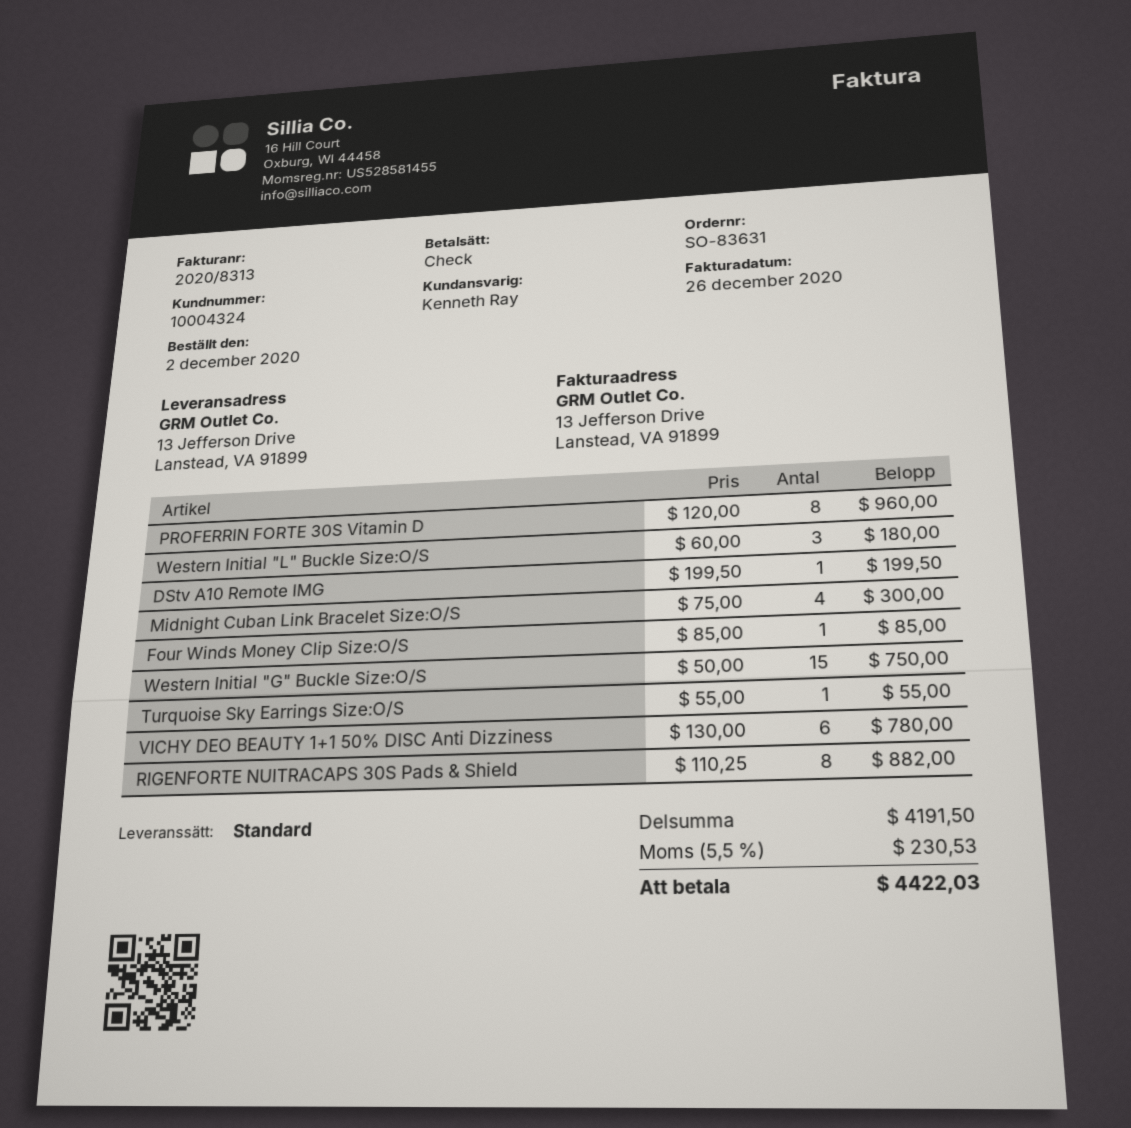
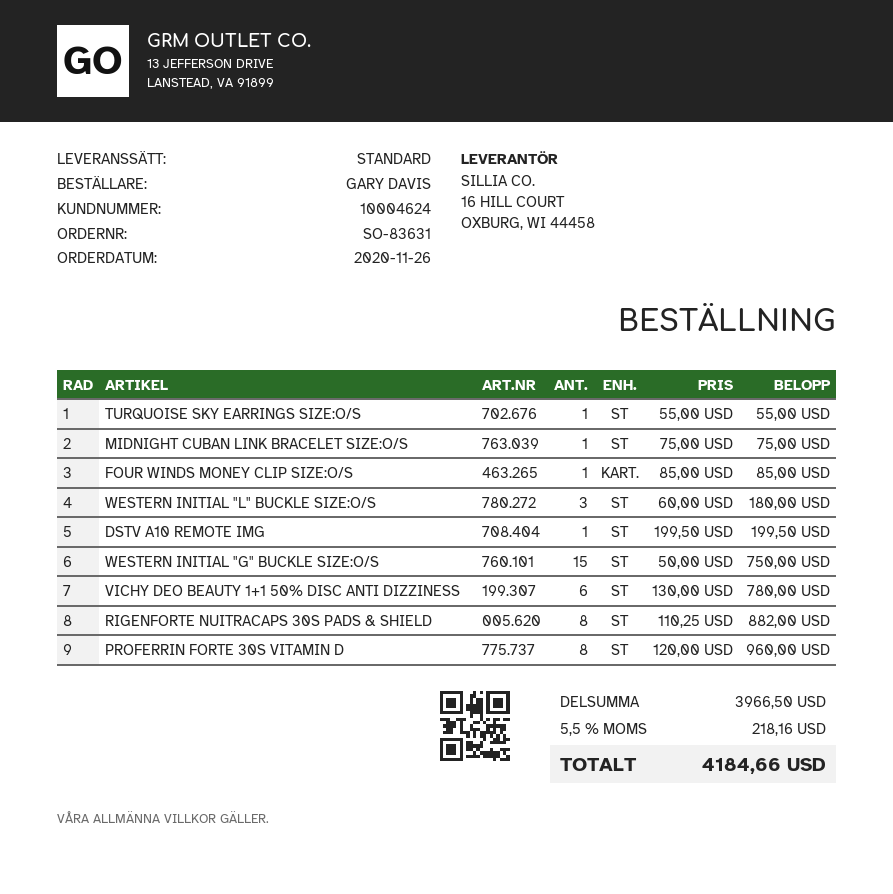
order date: 2020-12-02 -> 2020-11-26
customer number: 10004324 -> 10004624
Midnight Cuban Link Bracelet Size:O/S: 4 x 75.00 = 300.00 -> 1 x 75.00 = 75.00
subtotal: 4191.50 -> 3966.50
tax: 5.5% = 230.53 -> 5.5% = 218.16
total: 4422.03 -> 4184.66

